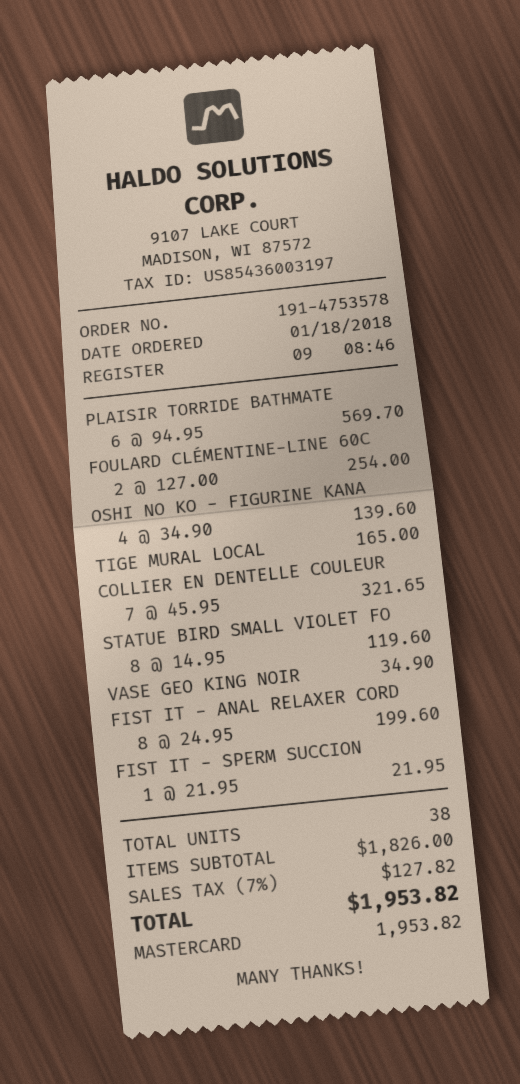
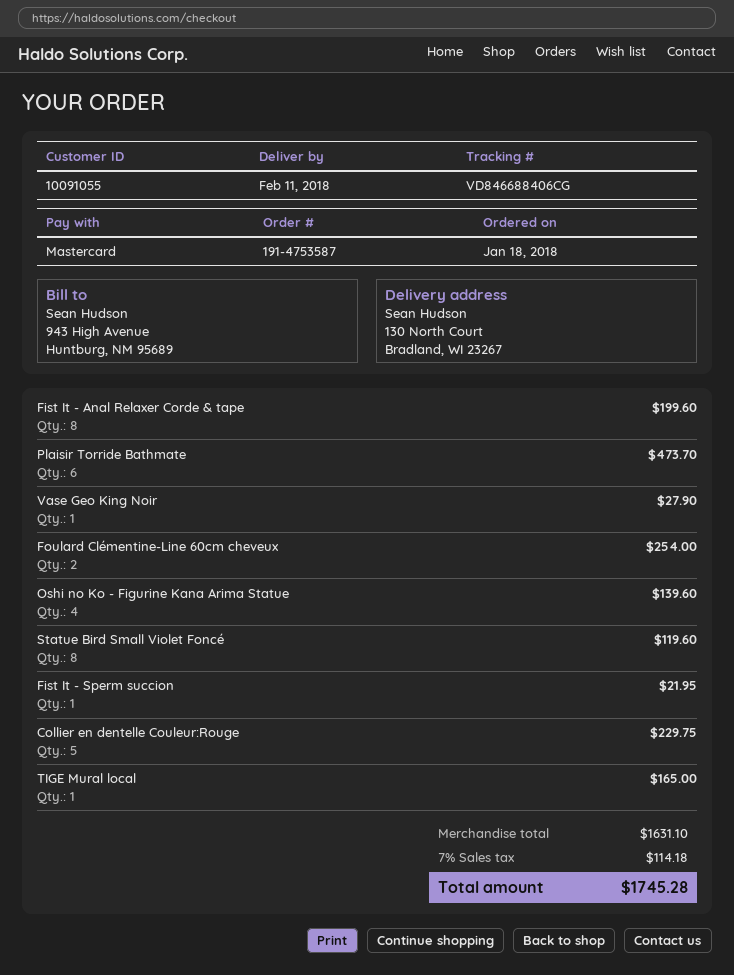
order number: 191-4753578 -> 191-4753587
PLAISIR TORRIDE BATHMATE: 6 for 569.70 -> 6 for 473.70
COLLIER EN DENTELLE COULEUR: 7 for 321.65 -> 5 for 229.75
VASE GEO KING NOIR: 1 for 34.90 -> 1 for 27.90
subtotal: 1826.00 -> 1631.10
tax: 7% = 127.82 -> 7% = 114.18
total: 1953.82 -> 1745.28

